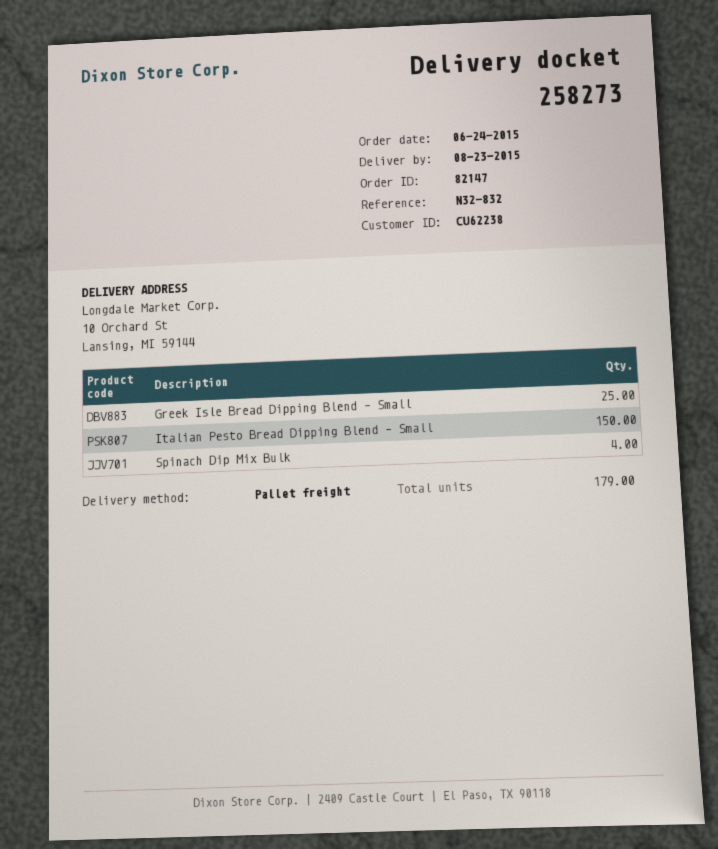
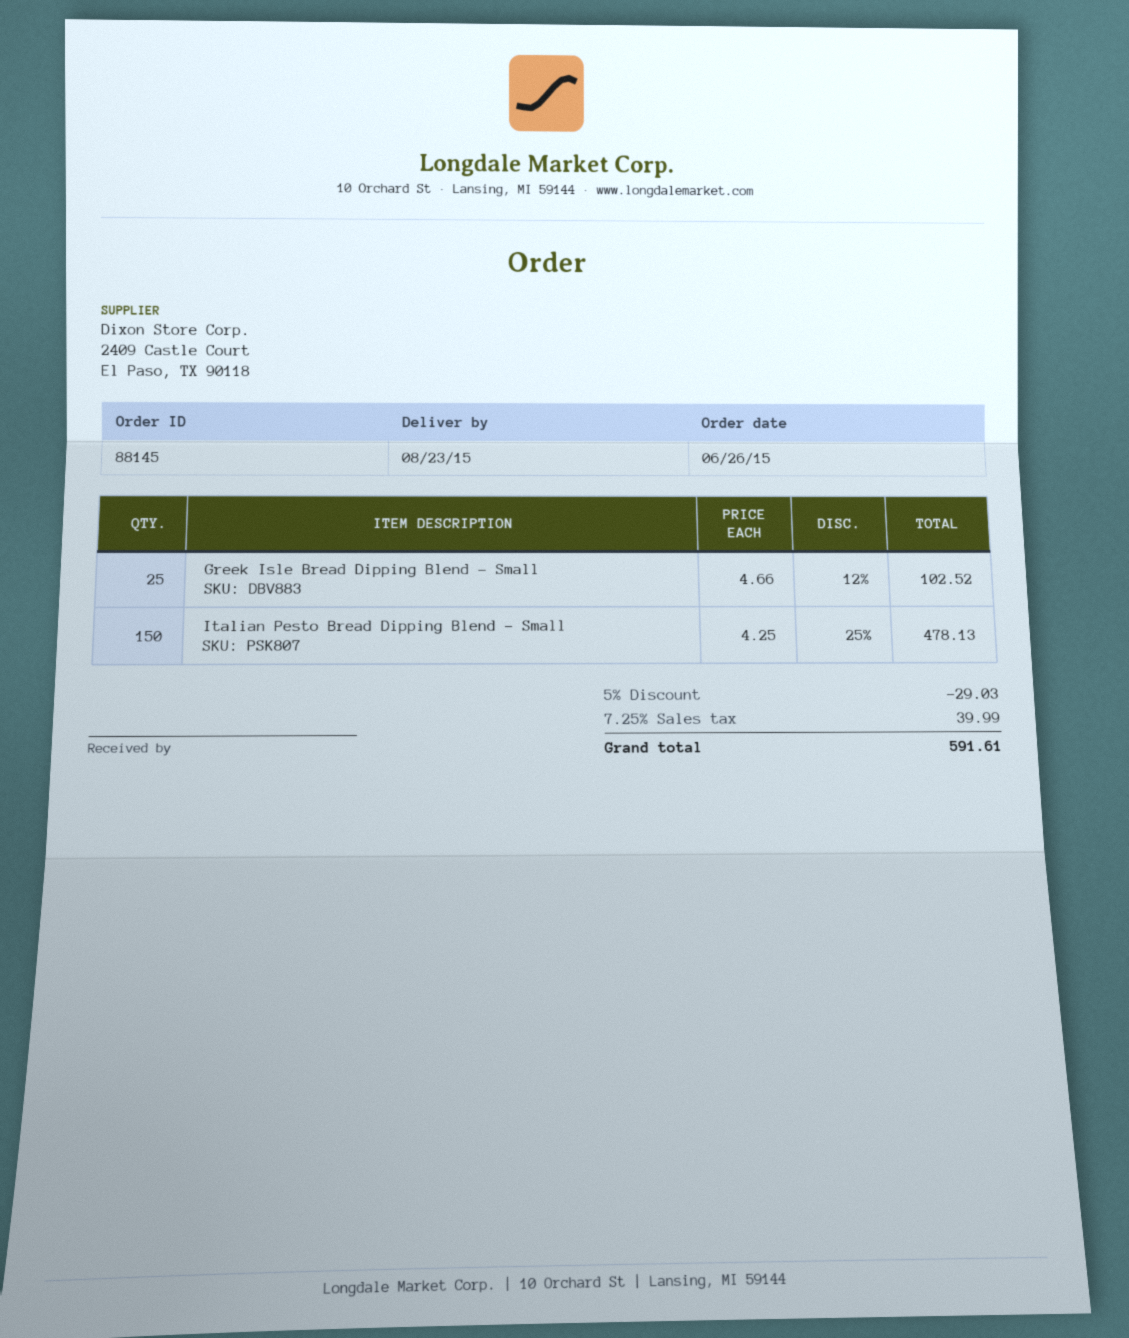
order number: 82147 -> 88145
order date: 2015-06-24 -> 2015-06-26
Spinach Dip Mix Bulk: 4 -> none

